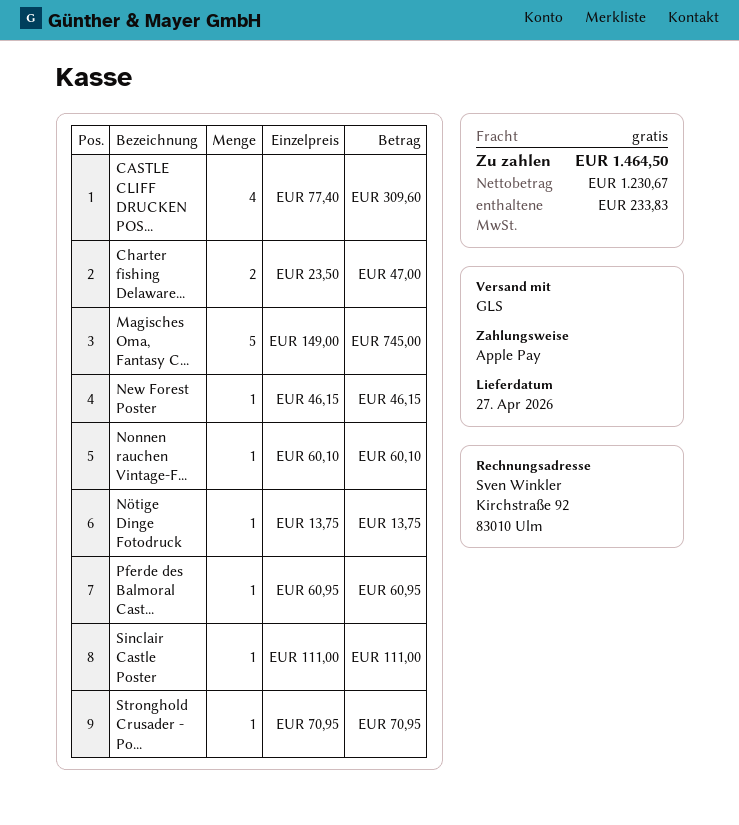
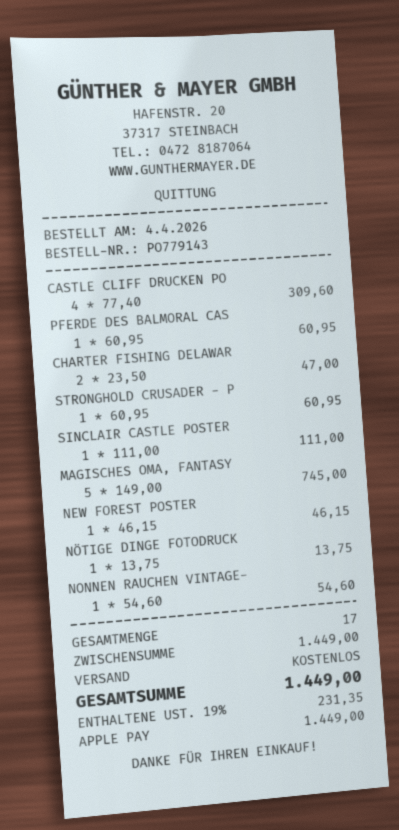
Nonnen rauchen Vintage-F...: 1 x 60.10 = 60.10 -> 1 x 54.60 = 54.60
Stronghold Crusader - Po...: 1 x 70.95 = 70.95 -> 1 x 60.95 = 60.95
tax: 233.83 -> 231.35
total: 1464.50 -> 1449.00

